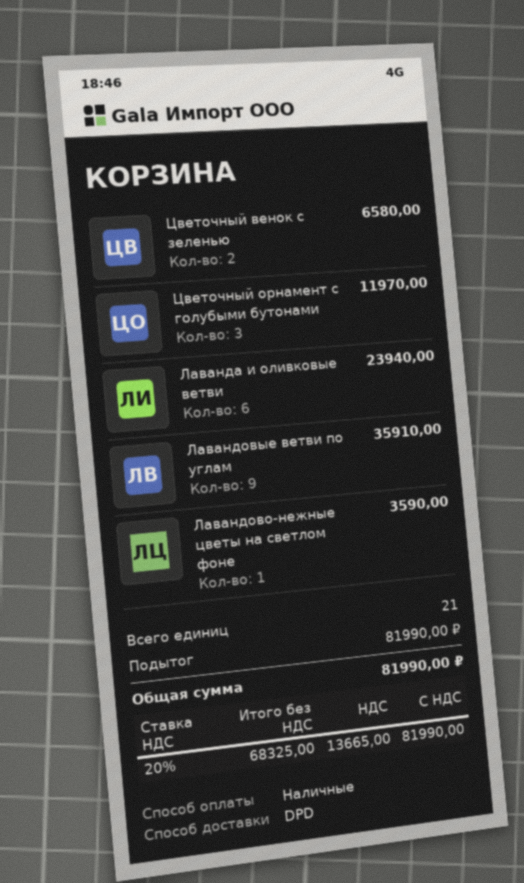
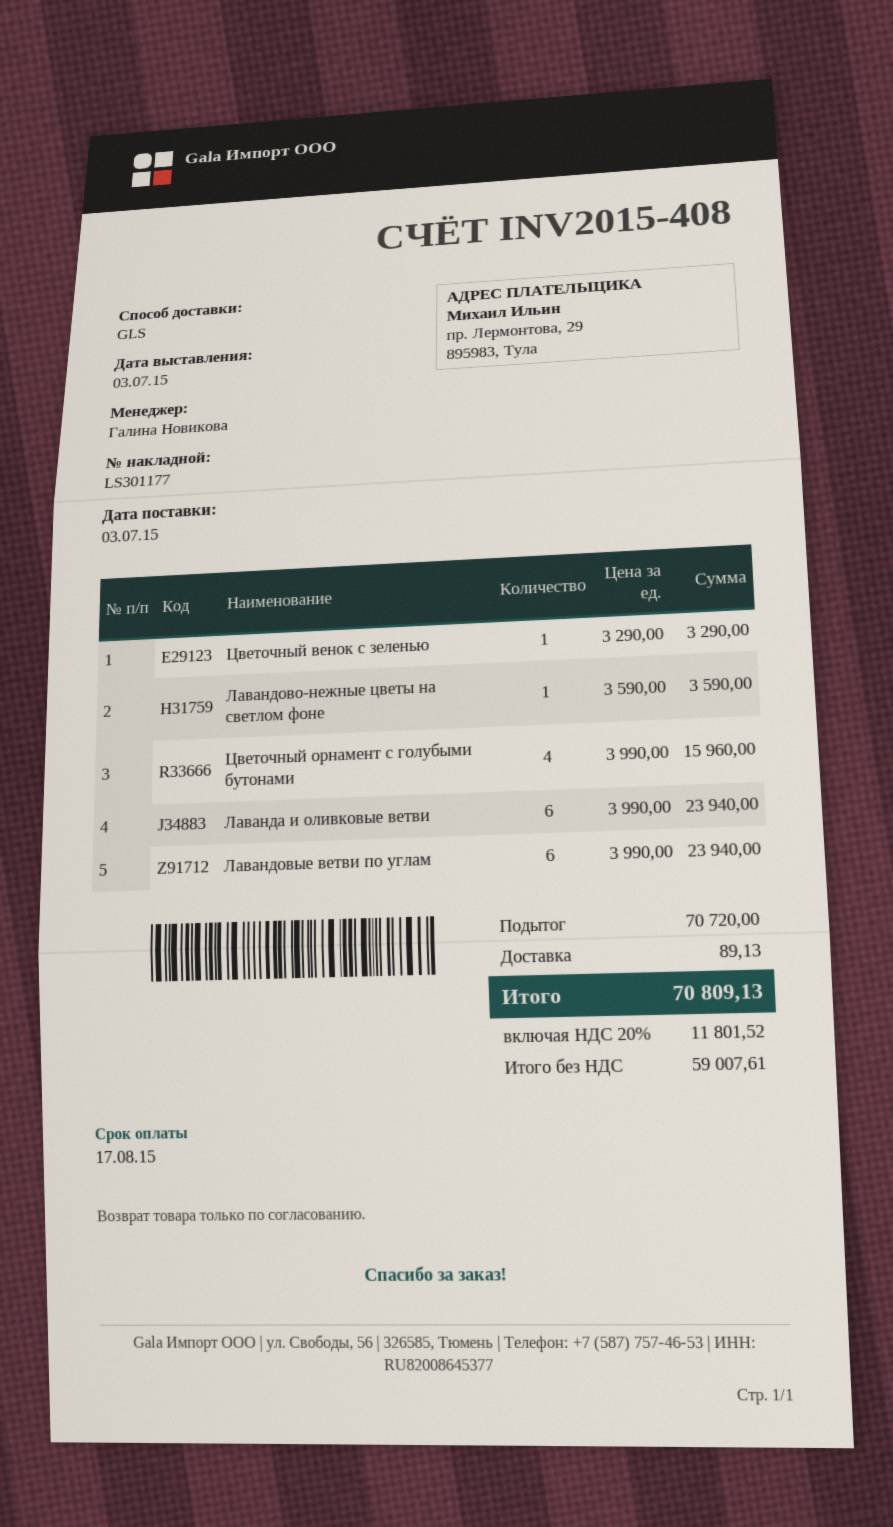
shipping method: DPD -> GLS
Цветочный венок с зеленью: 2 for 6580.00 -> 1 for 3290.00
Цветочный орнамент с голубыми бутонами: 3 for 11970.00 -> 4 for 15960.00
Лавандовые ветви по углам: 9 for 35910.00 -> 6 for 23940.00
subtotal: 81990.00 -> 70720.00
shipping: none -> 89.13
net: 68325.00 -> 59007.61
tax: 20% = 13665.00 -> 20% = 11801.52
total: 81990.00 -> 70809.13

